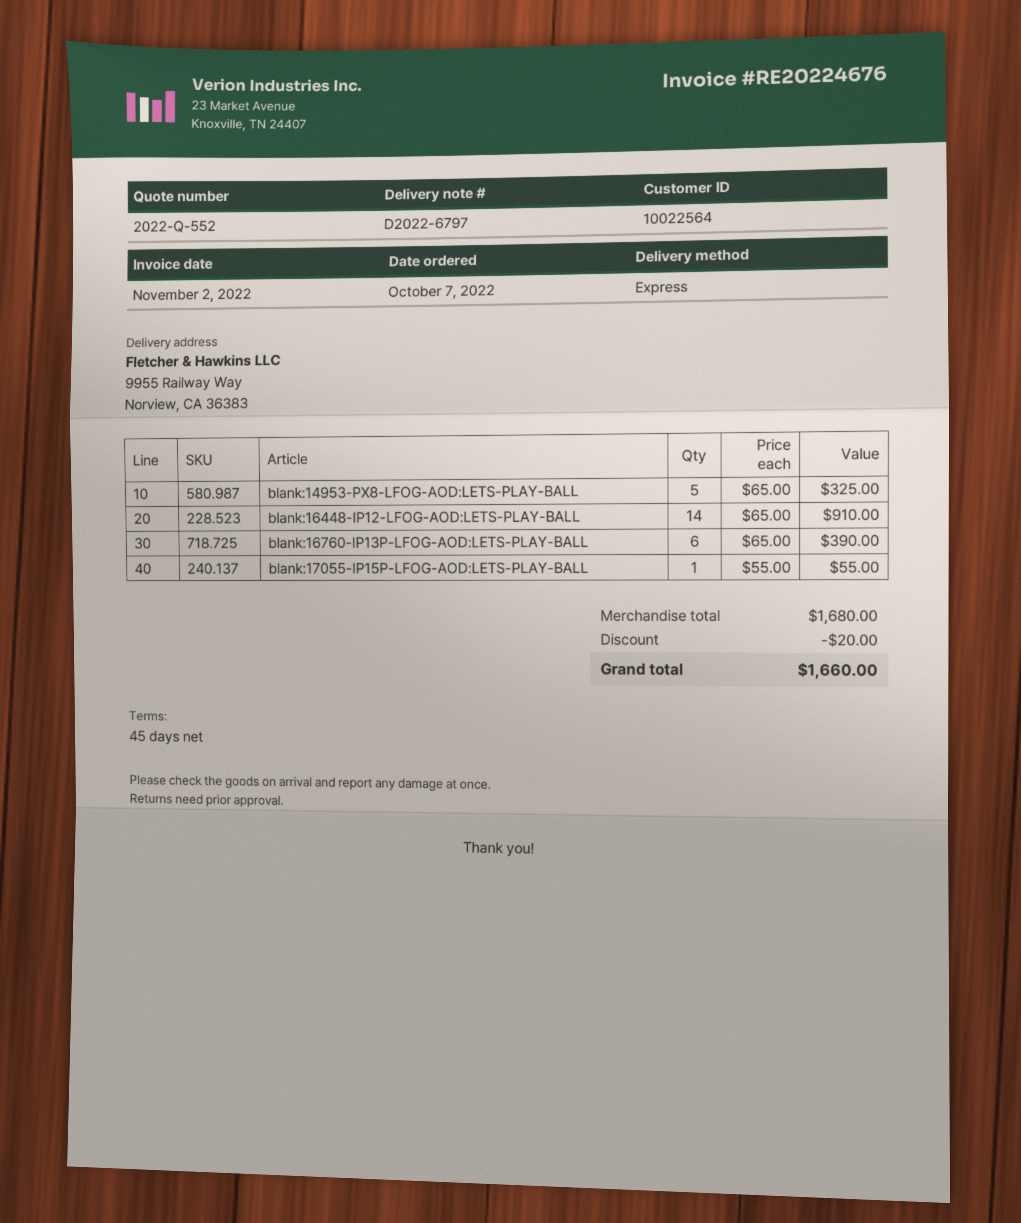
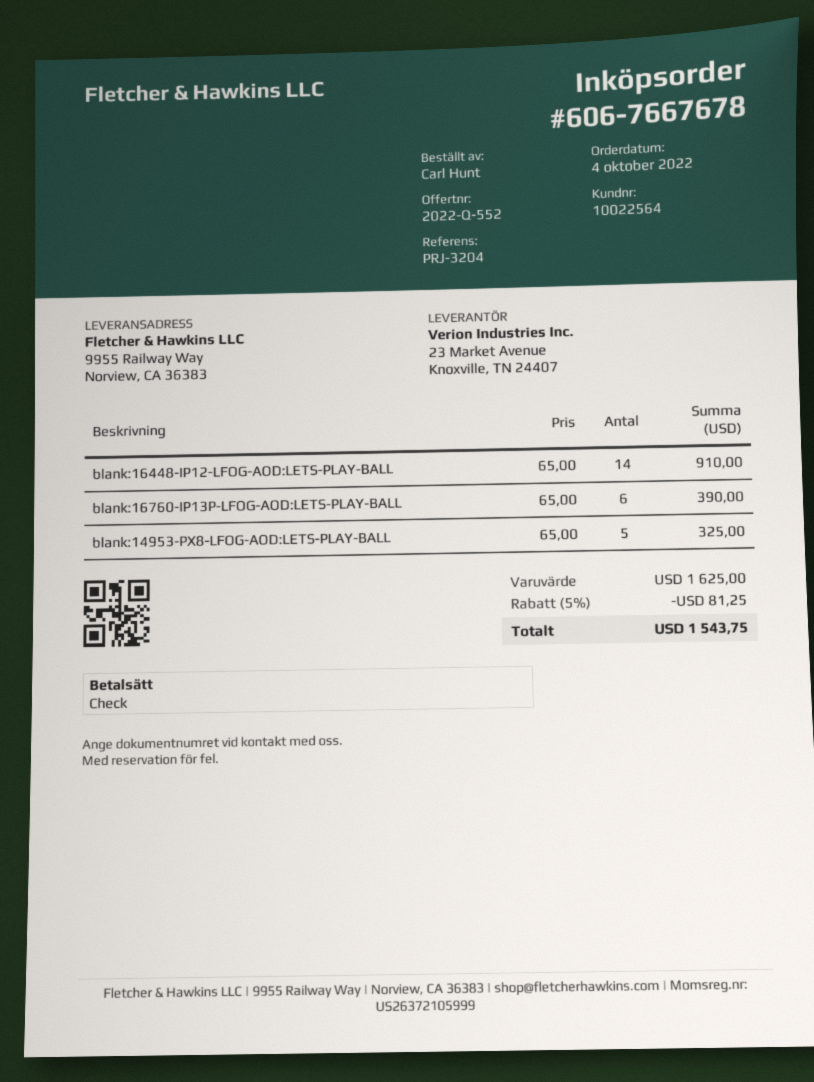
order date: 2022-10-07 -> 2022-10-04
blank:17055-IP15P-LFOG-AOD:LETS-PLAY-BALL: 1 x 55.00 = 55.00 -> none
subtotal: 1680.00 -> 1625.00
discount: 20.00 -> 81.25
total: 1660.00 -> 1543.75

